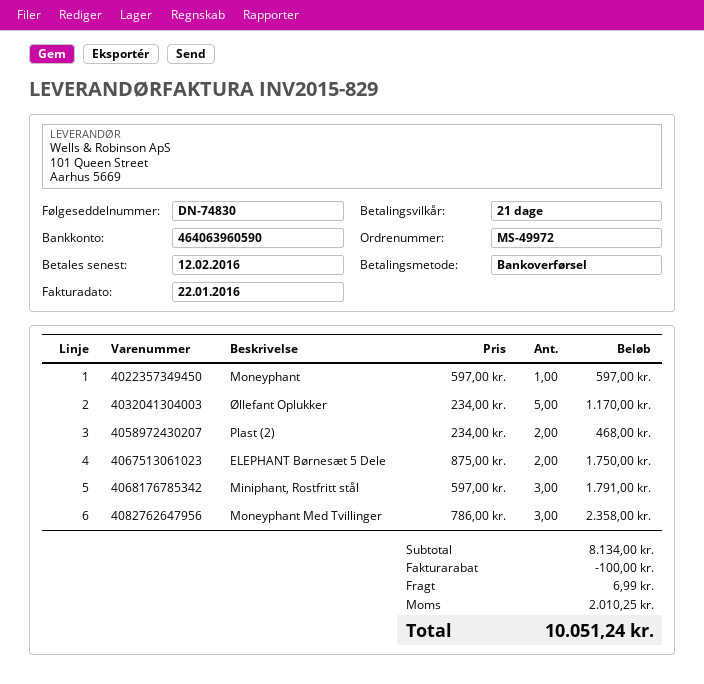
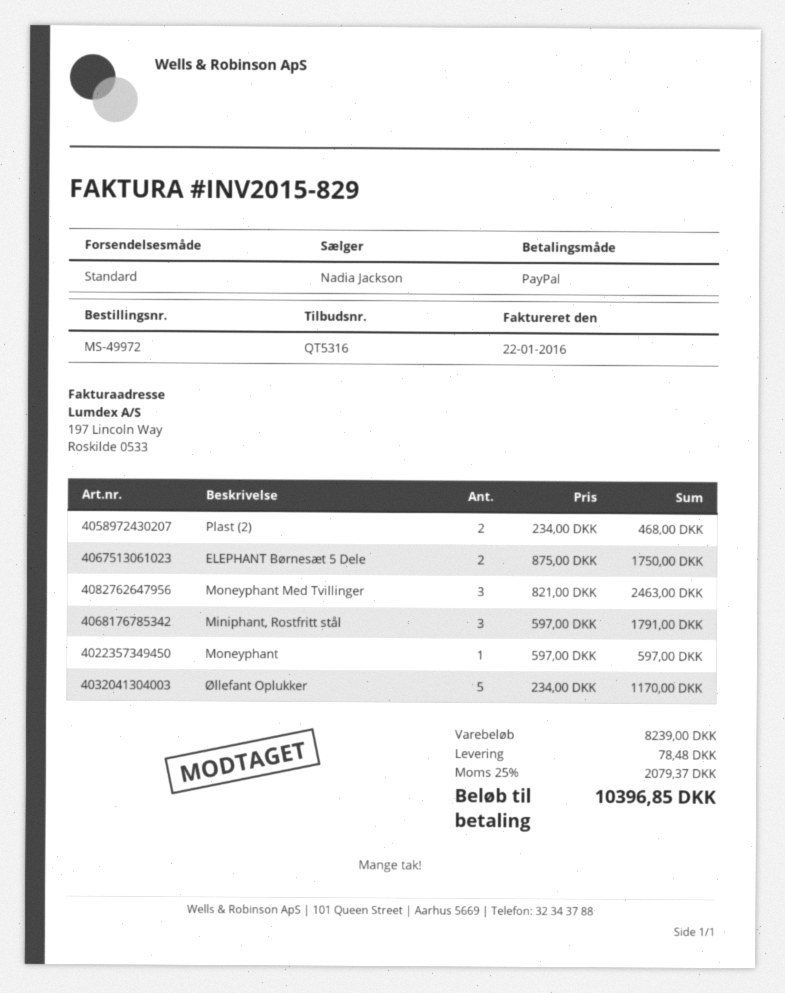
payment method: bank transfer -> PayPal
Moneyphant Med Tvillinger: 3 x 786.00 = 2358.00 -> 3 x 821.00 = 2463.00
subtotal: 8134.00 -> 8239.00
discount: 100.00 -> none
shipping: 6.99 -> 78.48
tax: 2010.25 -> 2079.37
total: 10051.24 -> 10396.85

